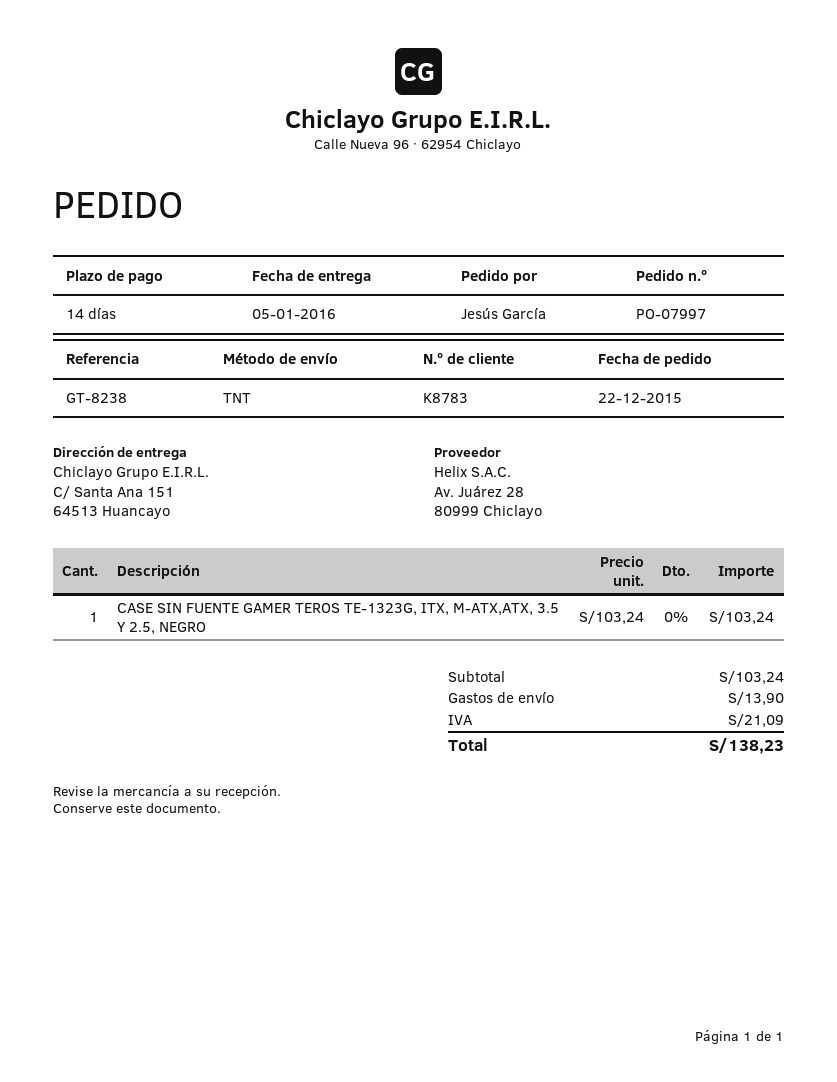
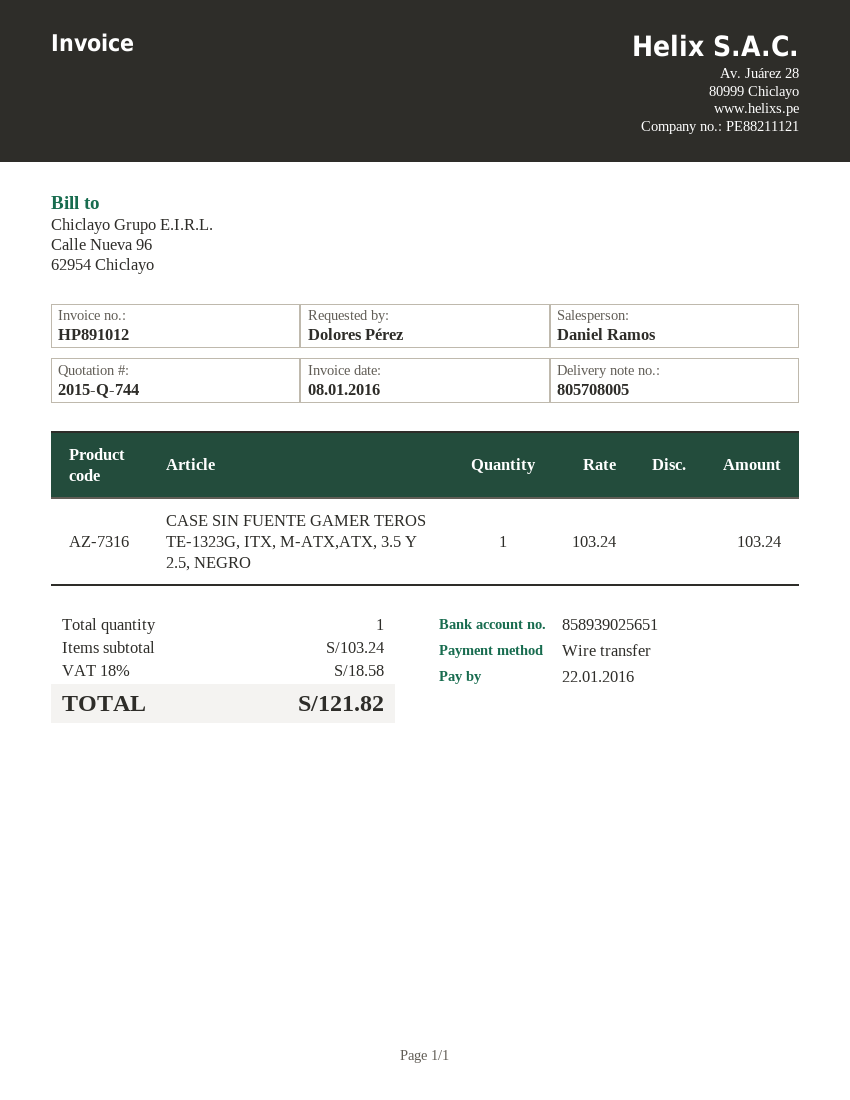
ordered by: Jesús García -> Dolores Pérez
shipping: 13.90 -> none
tax: 21.09 -> 18.58
total: 138.23 -> 121.82

